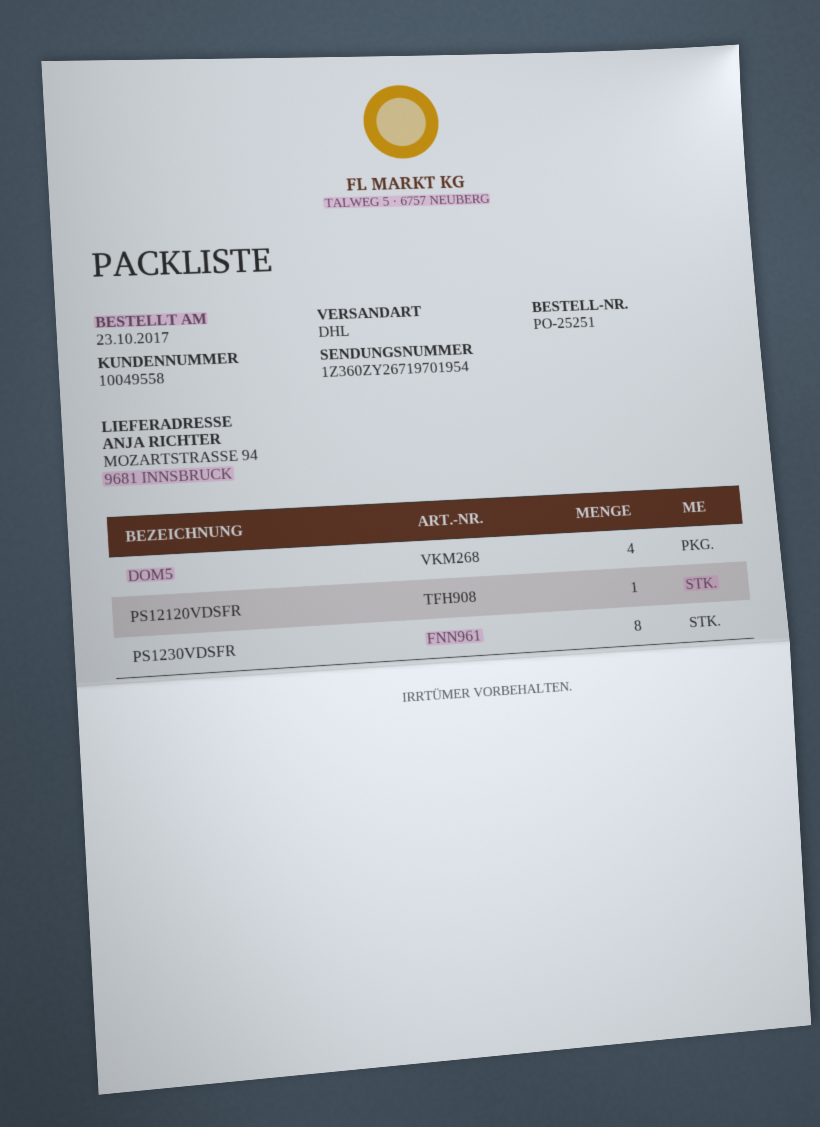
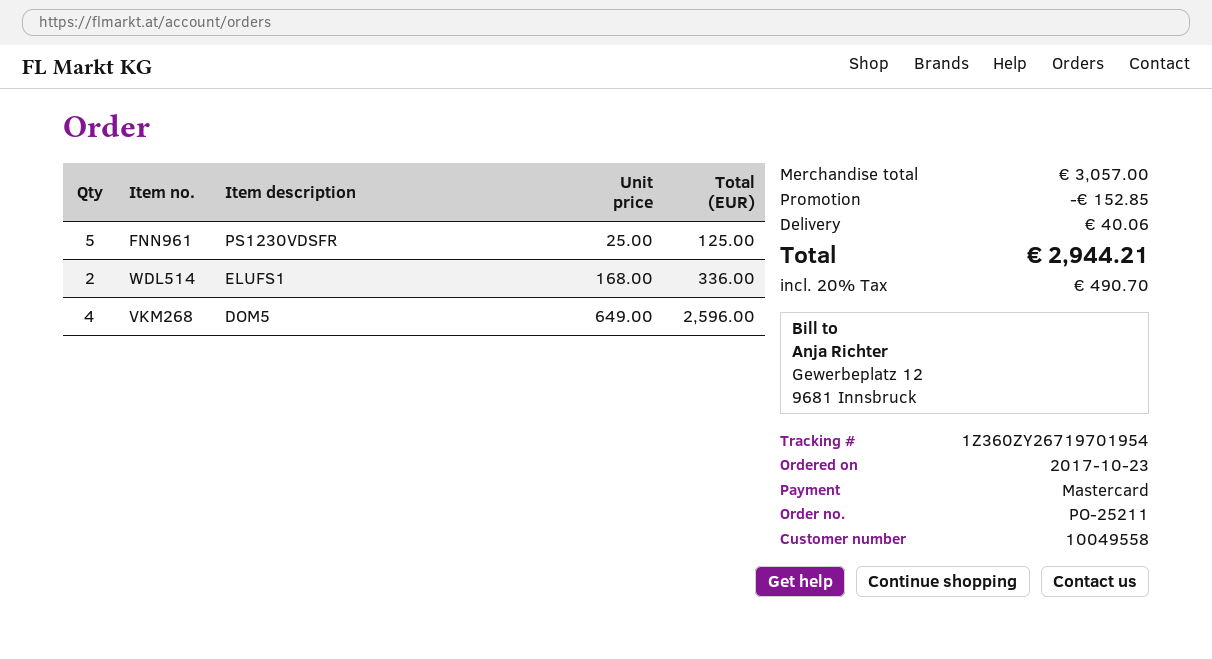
order number: PO-25251 -> PO-25211
PS12120VDSFR: 1 -> none
PS1230VDSFR: 8 -> 5
ELUFS1: none -> 2

